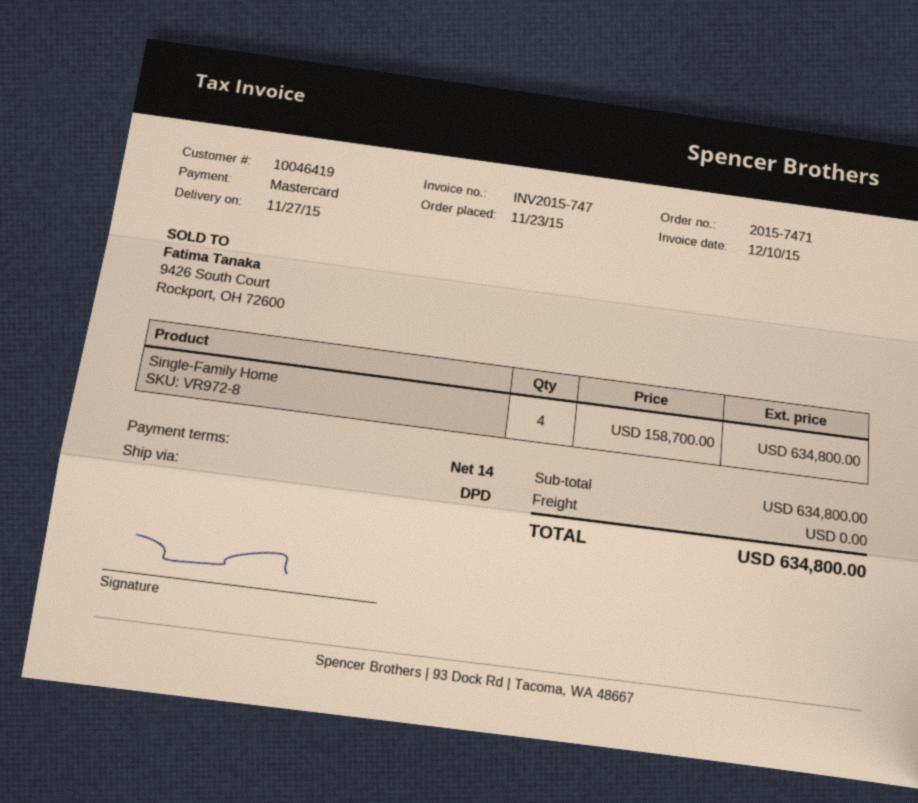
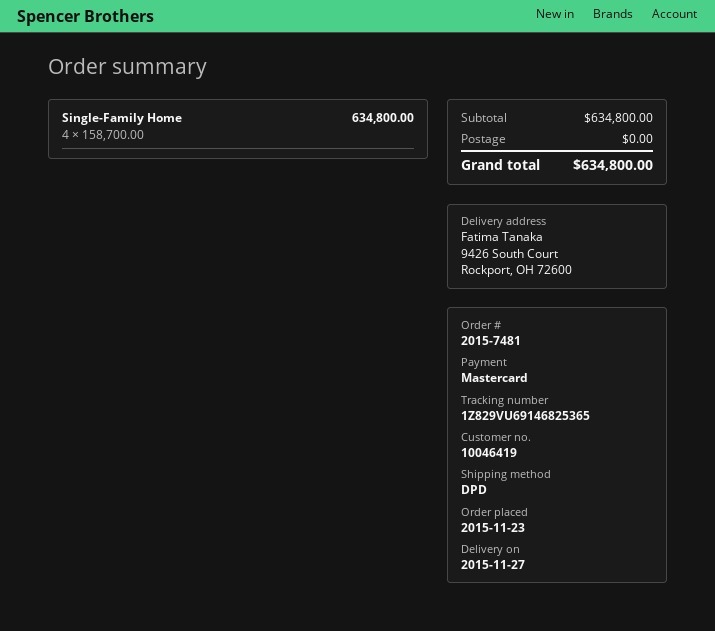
order number: 2015-7471 -> 2015-7481

